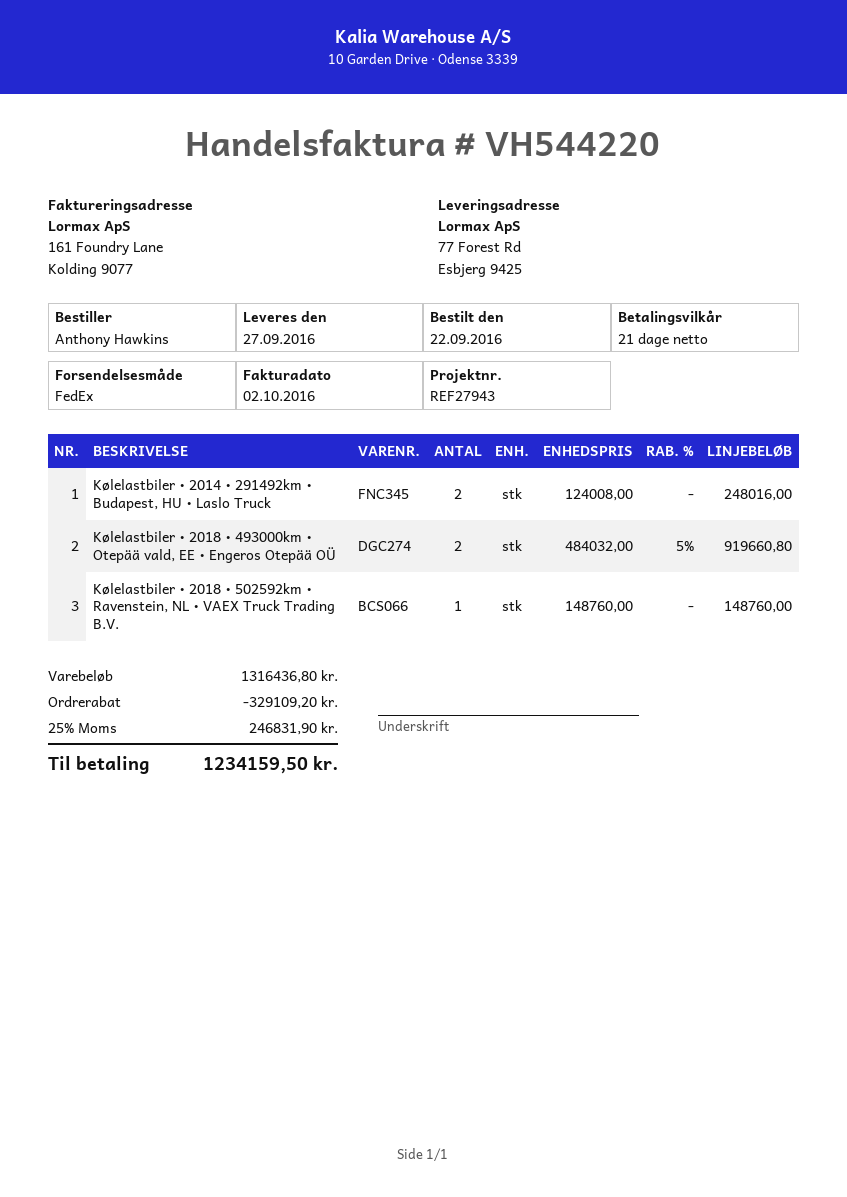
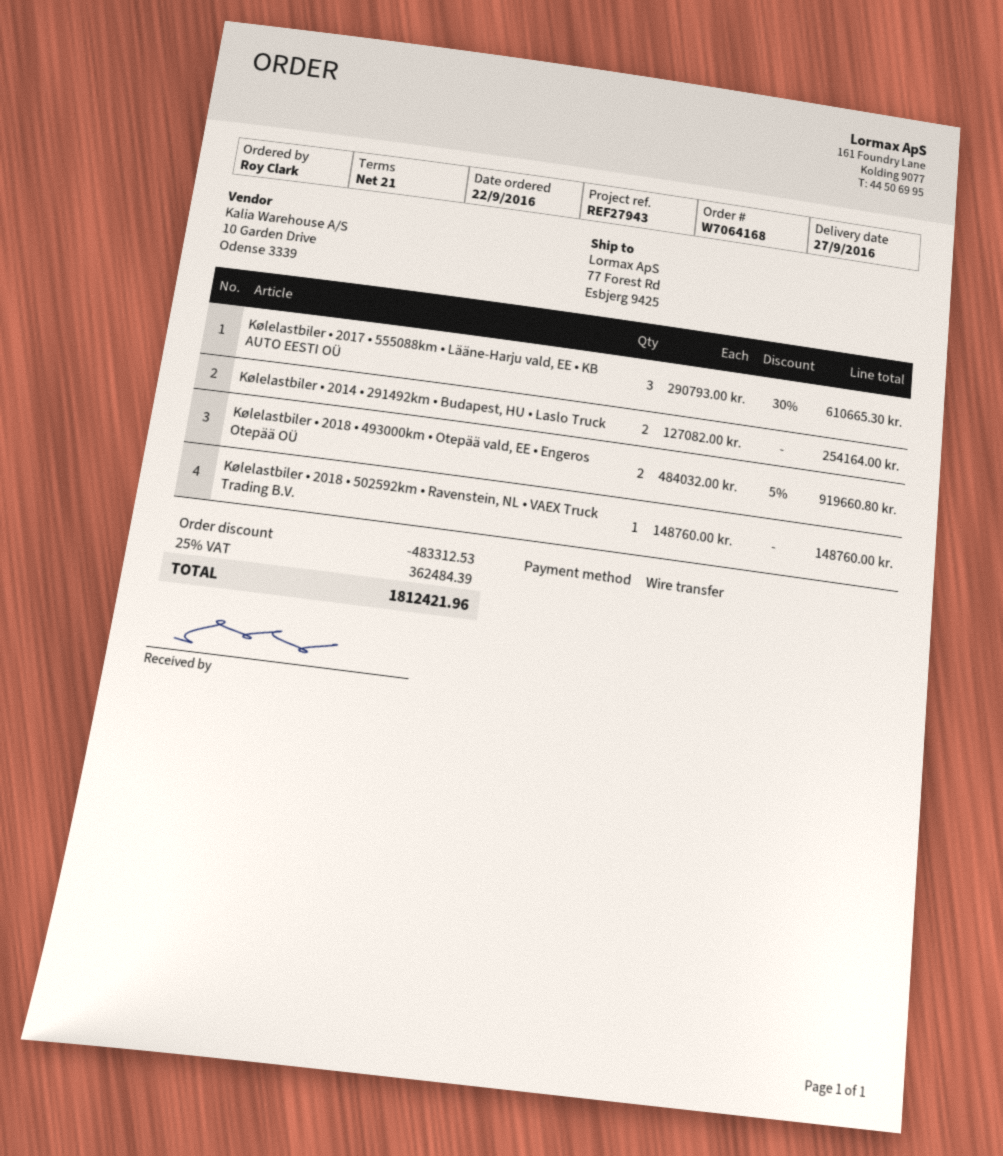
ordered by: Anthony Hawkins -> Roy Clark
Kølelastbiler • 2014 • 291492km • Budapest, HU • Laslo Truck: 2 x 124008.00 = 248016.00 -> 2 x 127082.00 = 254164.00
Kølelastbiler • 2017 • 555088km • Lääne-Harju vald, EE • KB AUTO EESTI OÜ: none -> 3 x 290793.00 - 30% = 610665.30
discount: 329109.20 -> 483312.53
tax: 25% = 246831.90 -> 25% = 362484.39
total: 1234159.50 -> 1812421.96

